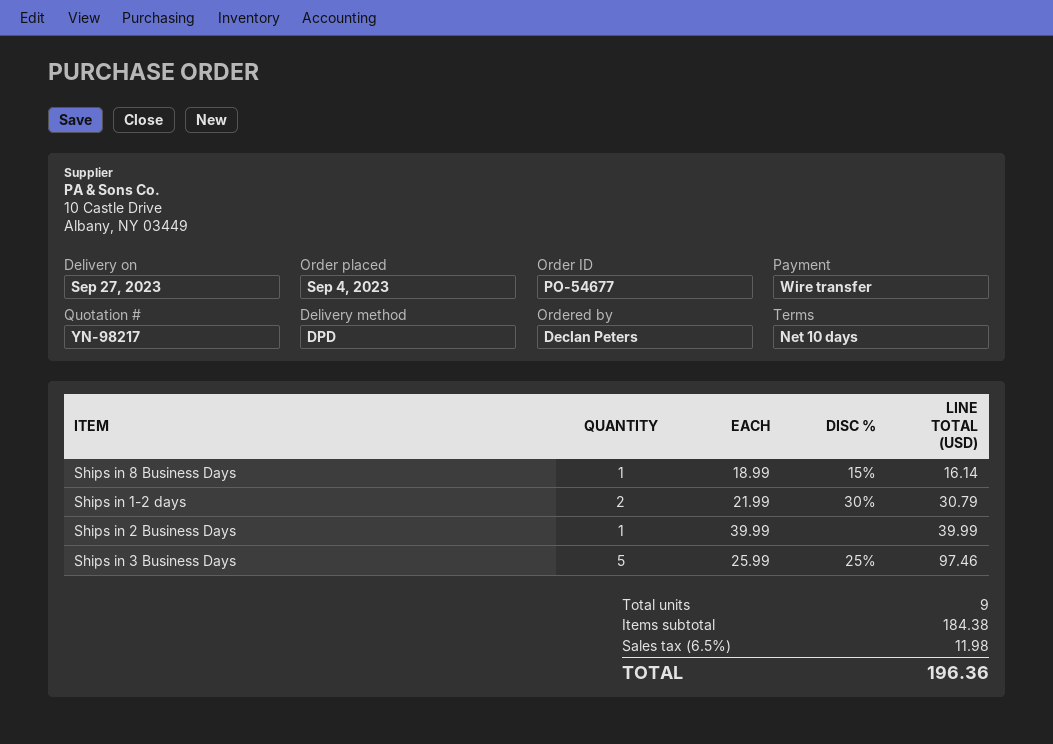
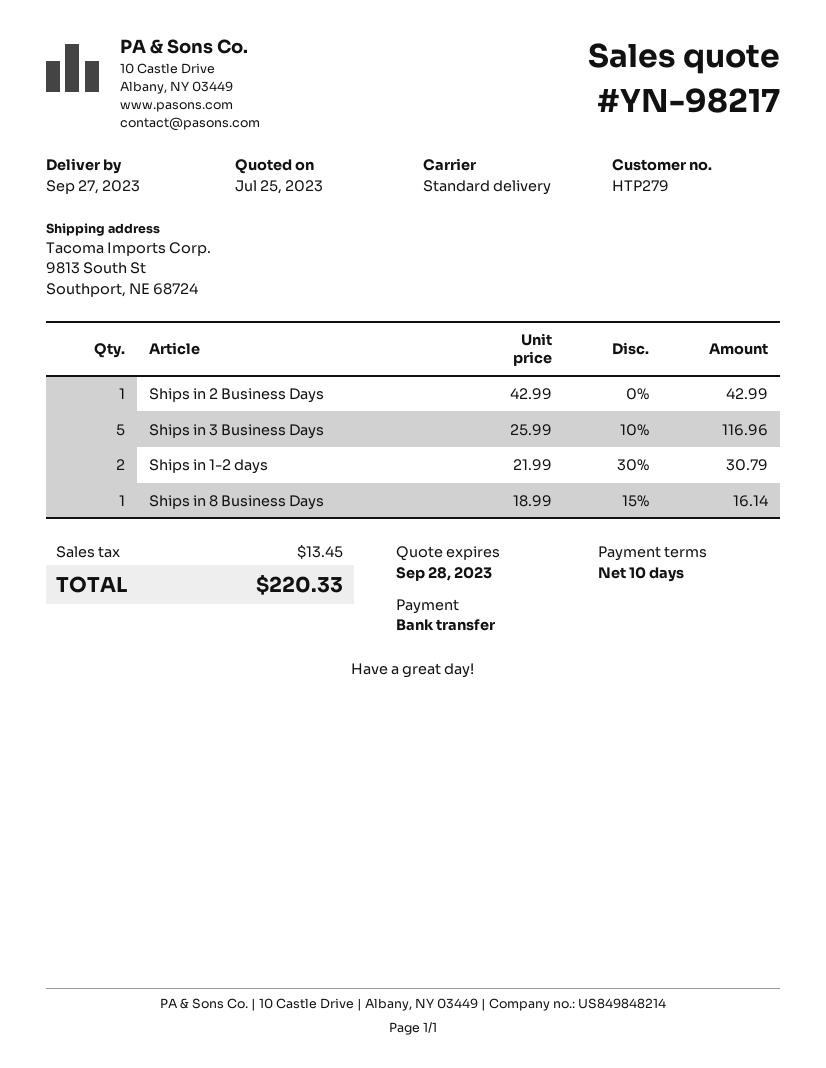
shipping method: DPD -> standard
Ships in 2 Business Days: 1 x 39.99 = 39.99 -> 1 x 42.99 = 42.99
Ships in 3 Business Days: 5 x 25.99 - 25% = 97.46 -> 5 x 25.99 - 10% = 116.96
tax: 11.98 -> 13.45
total: 196.36 -> 220.33

